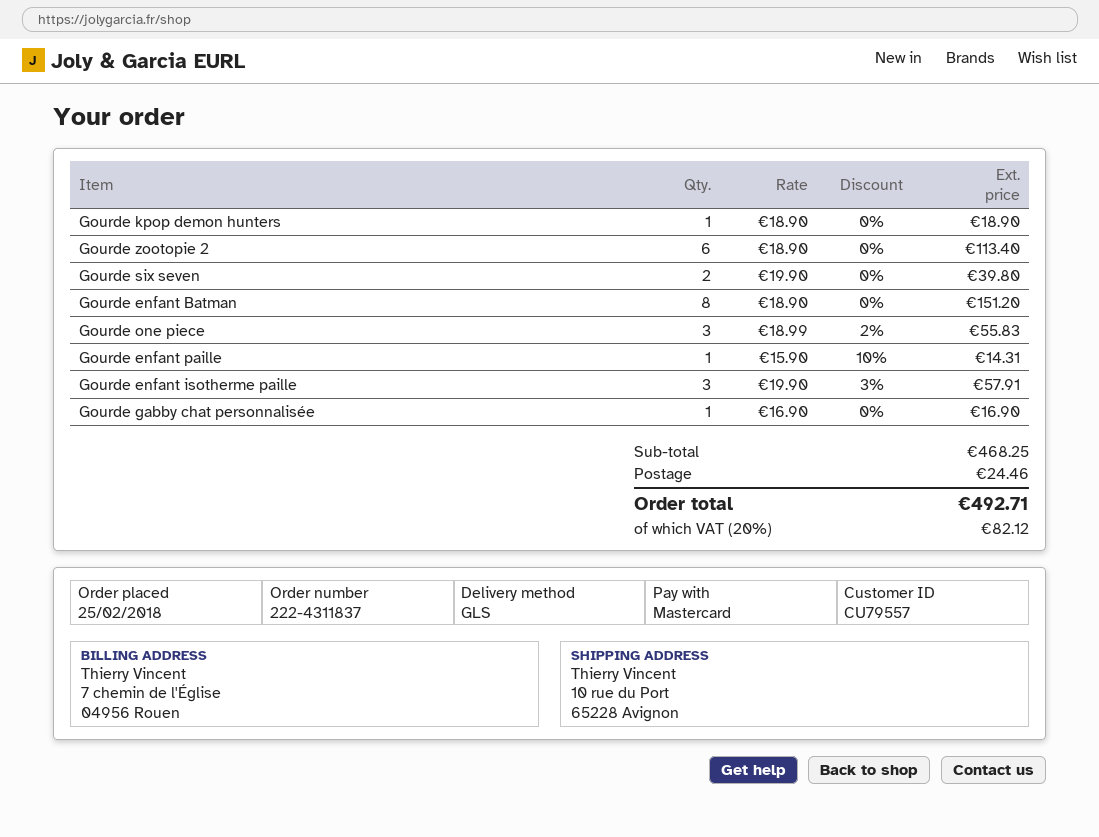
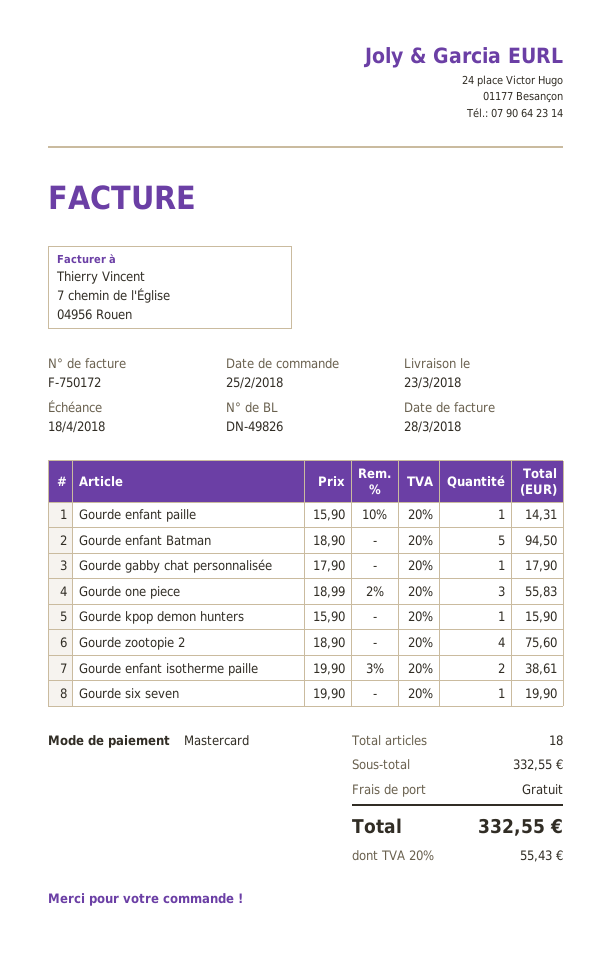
Gourde kpop demon hunters: 1 x 18.90 = 18.90 -> 1 x 15.90 = 15.90
Gourde zootopie 2: 6 x 18.90 = 113.40 -> 4 x 18.90 = 75.60
Gourde six seven: 2 x 19.90 = 39.80 -> 1 x 19.90 = 19.90
Gourde enfant Batman: 8 x 18.90 = 151.20 -> 5 x 18.90 = 94.50
Gourde enfant isotherme paille: 3 x 19.90 - 3% = 57.91 -> 2 x 19.90 - 3% = 38.61
Gourde gabby chat personnalisée: 1 x 16.90 = 16.90 -> 1 x 17.90 = 17.90
subtotal: 468.25 -> 332.55
shipping: 24.46 -> 0.00
tax: 20% = 82.12 -> 20% = 55.43
total: 492.71 -> 332.55

